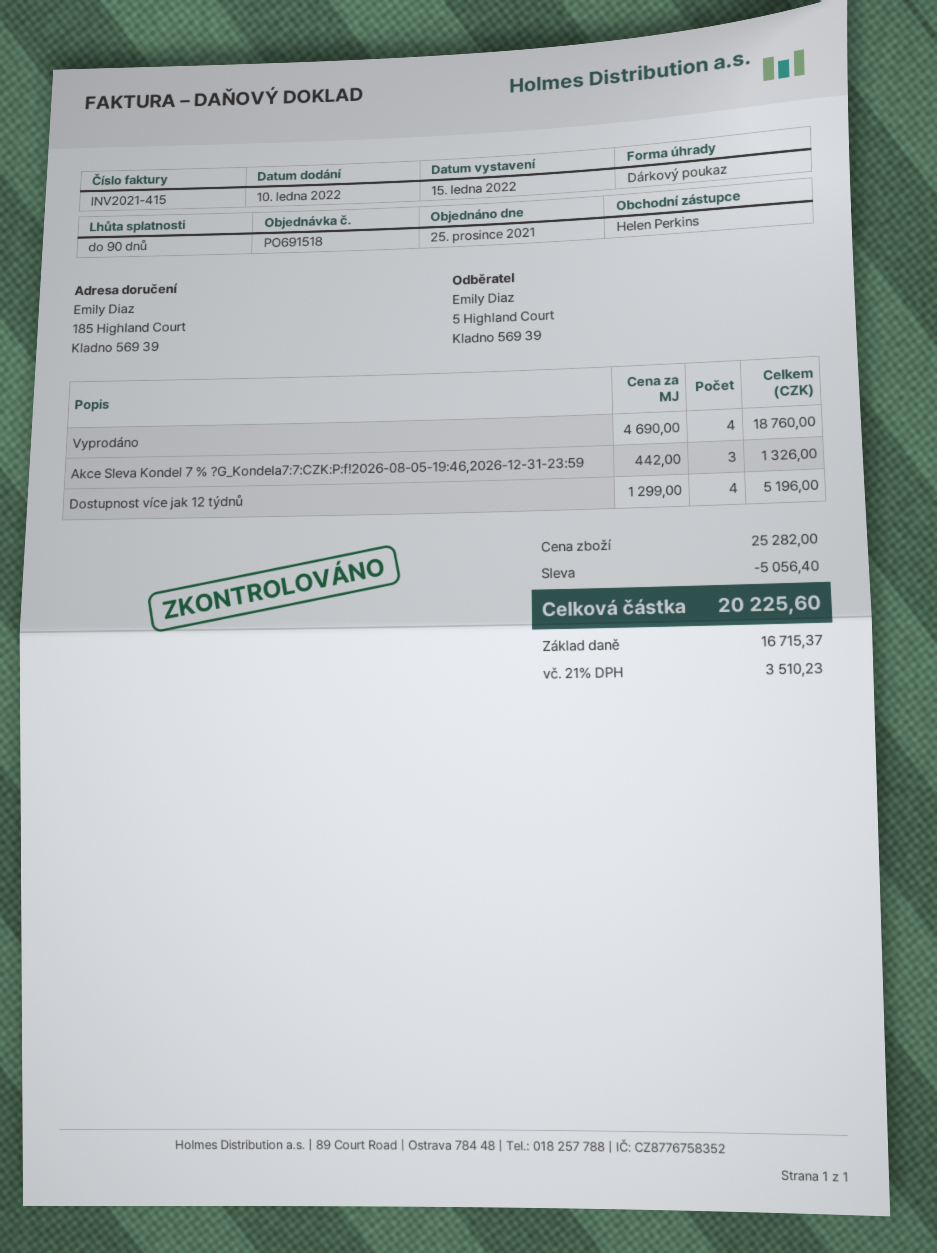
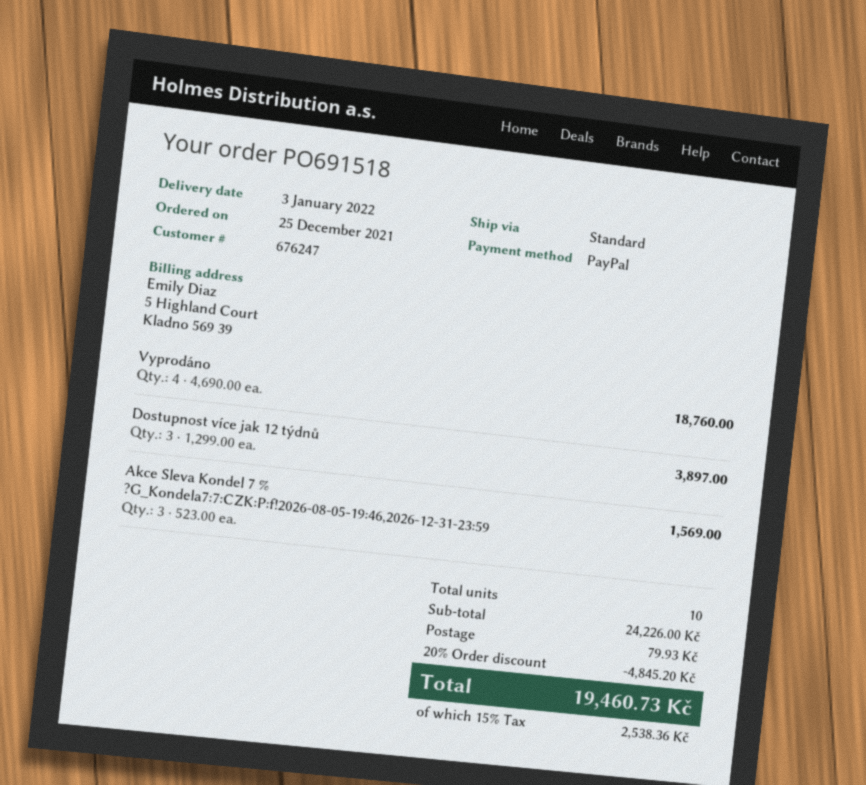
delivery date: 2022-01-10 -> 2022-01-03
payment method: gift card -> PayPal
Akce Sleva Kondel 7 % ?G_Kondela7:7:CZK:P:f!2026-08-05-19:46,2026-12-31-23:59: 3 x 442.00 = 1326.00 -> 3 x 523.00 = 1569.00
Dostupnost více jak 12 týdnů: 4 x 1299.00 = 5196.00 -> 3 x 1299.00 = 3897.00
subtotal: 25282.00 -> 24226.00
discount: 5056.40 -> 4845.20
shipping: none -> 79.93
tax: 21% = 3510.23 -> 15% = 2538.36
total: 20225.60 -> 19460.73

